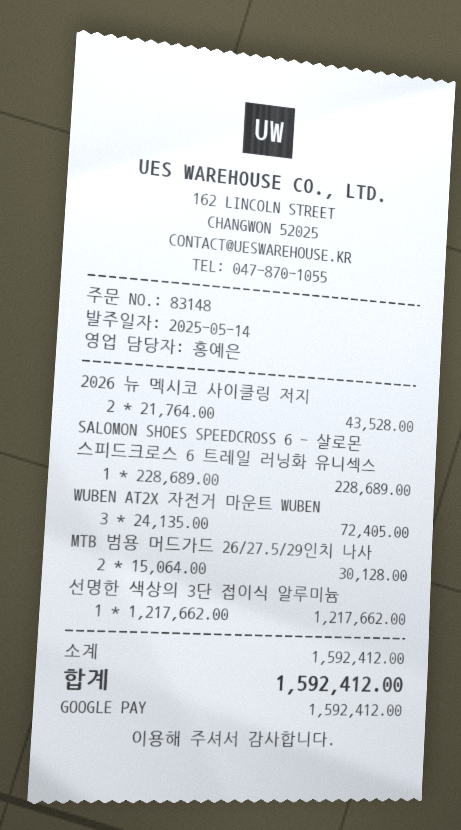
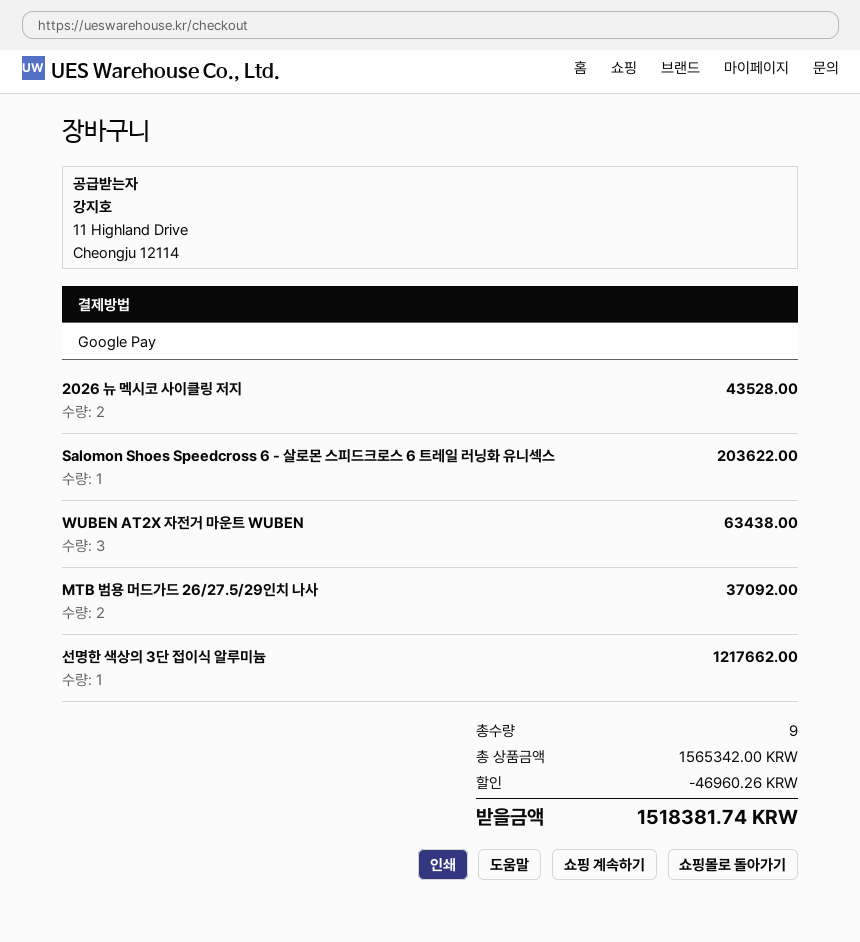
SALOMON SHOES SPEEDCROSS 6 - 살로몬 스피드크로스 6 트레일 러닝화 유니섹스: 1 for 228689.00 -> 1 for 203622.00
WUBEN AT2X 자전거 마운트 WUBEN: 3 for 72405.00 -> 3 for 63438.00
MTB 범용 머드가드 26/27.5/29인치 나사: 2 for 30128.00 -> 2 for 37092.00
subtotal: 1592412.00 -> 1565342.00
discount: none -> 46960.26
total: 1592412.00 -> 1518381.74

